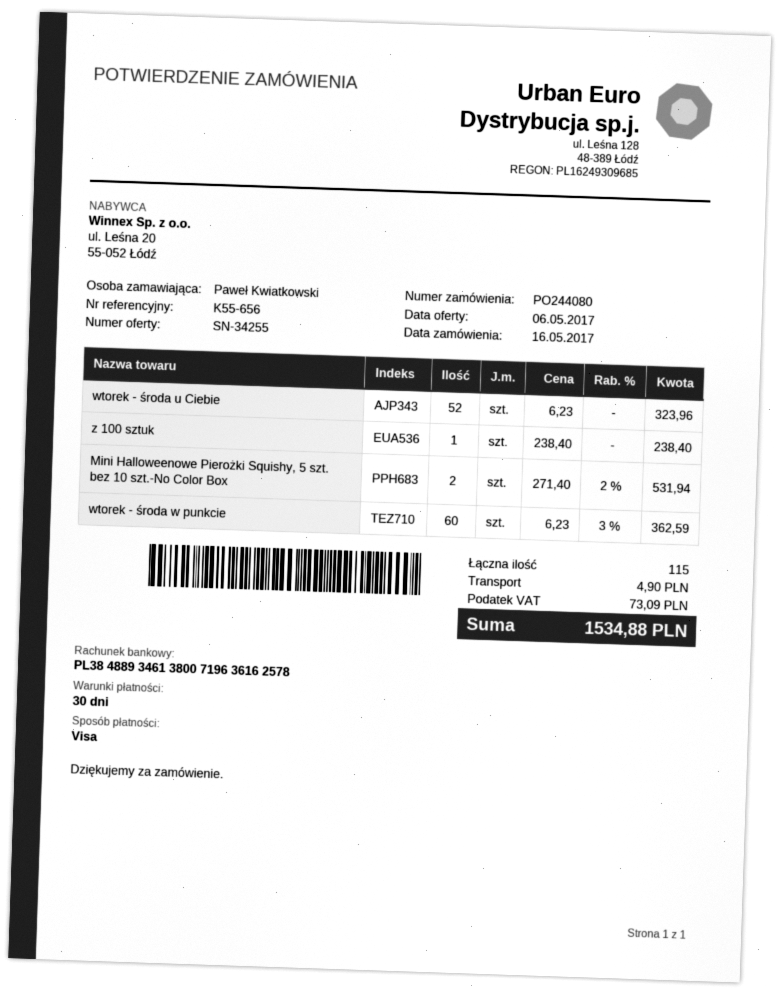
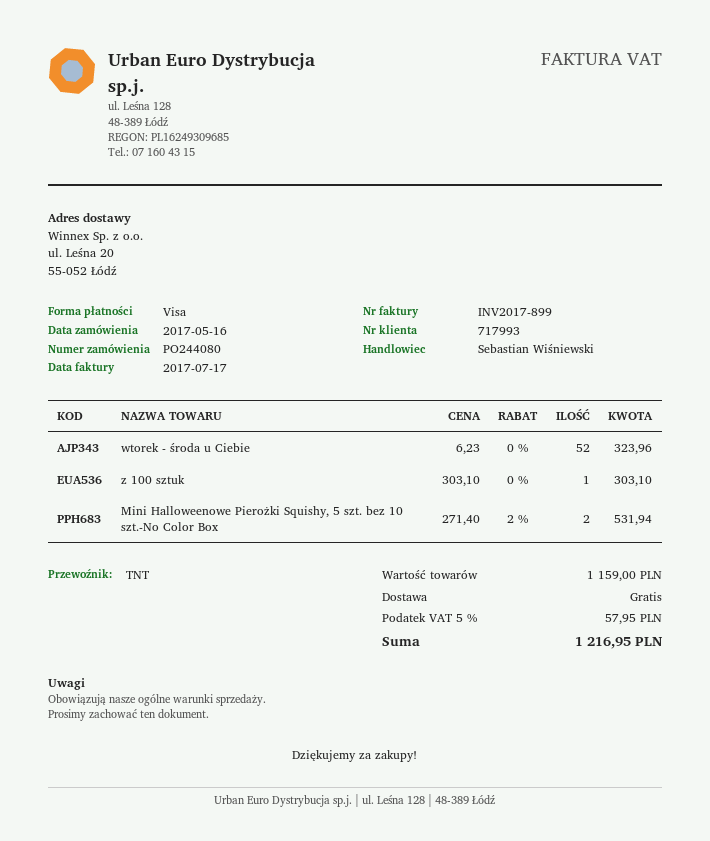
z 100 sztuk: 1 x 238.40 = 238.40 -> 1 x 303.10 = 303.10
wtorek - środa w punkcie: 60 x 6.23 - 3% = 362.59 -> none
shipping: 4.90 -> 0.00
tax: 73.09 -> 57.95
total: 1534.88 -> 1216.95

